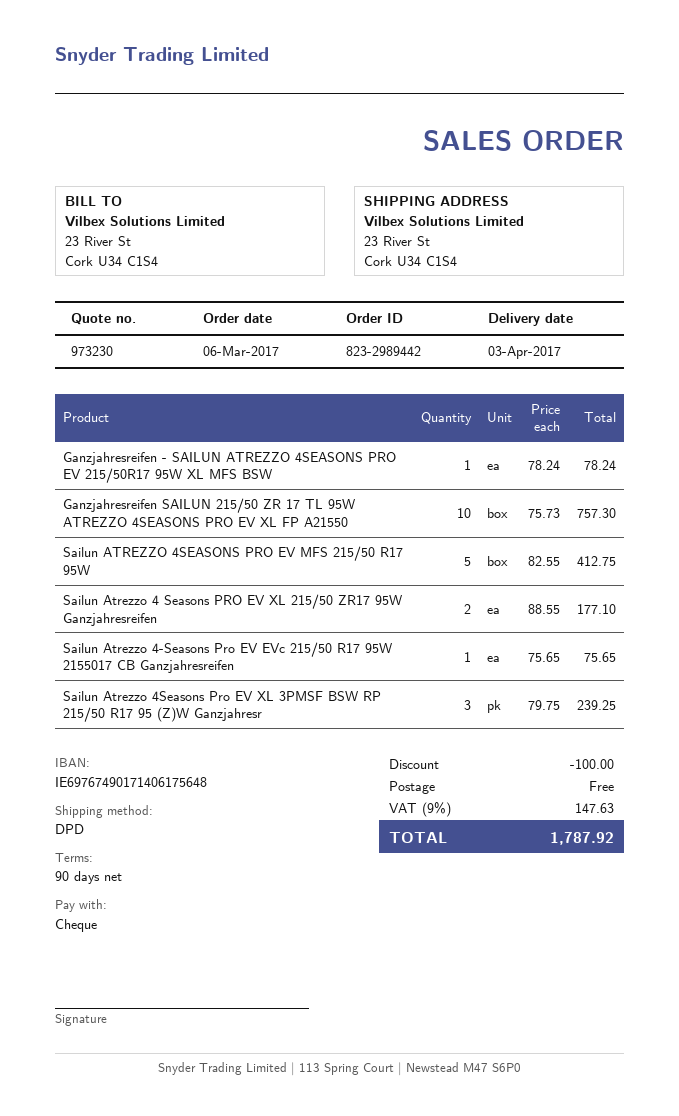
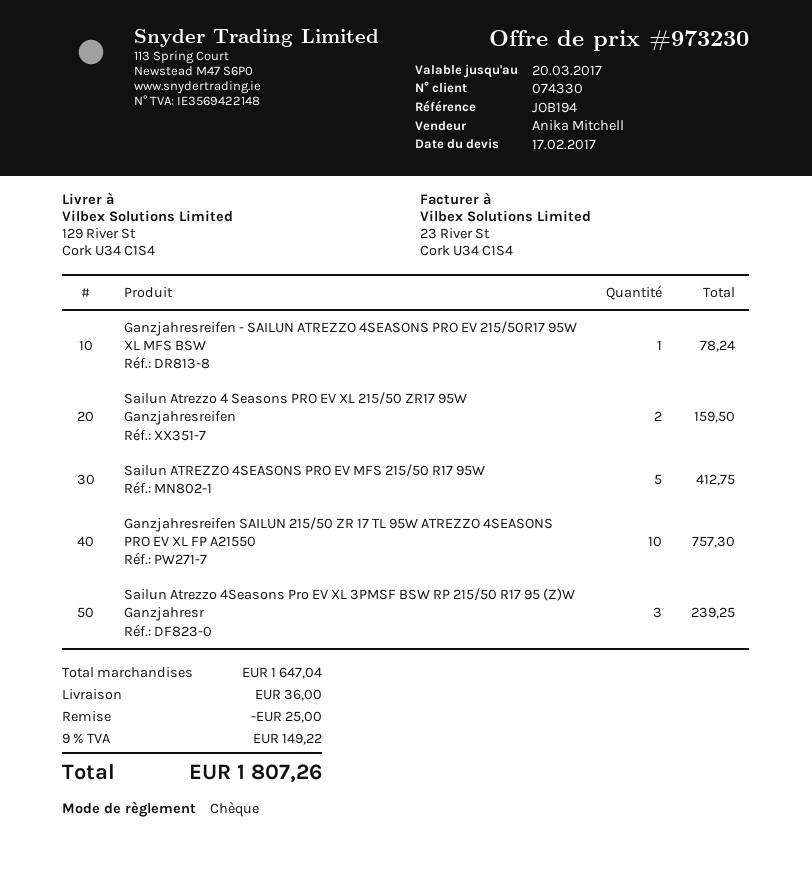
ship to: 23 River St, Cork U34 C1S4 -> 129 River St, Cork U34 C1S4
Sailun Atrezzo 4 Seasons PRO EV XL 215/50 ZR17 95W Ganzjahresreifen: 2 for 177.10 -> 2 for 159.50
Sailun Atrezzo 4-Seasons Pro EV EVc 215/50 R17 95W 2155017 CB Ganzjahresreifen: 1 for 75.65 -> none
discount: 100.00 -> 25.00
shipping: 0.00 -> 36.00
tax: 9% = 147.63 -> 9% = 149.22
total: 1787.92 -> 1807.26

